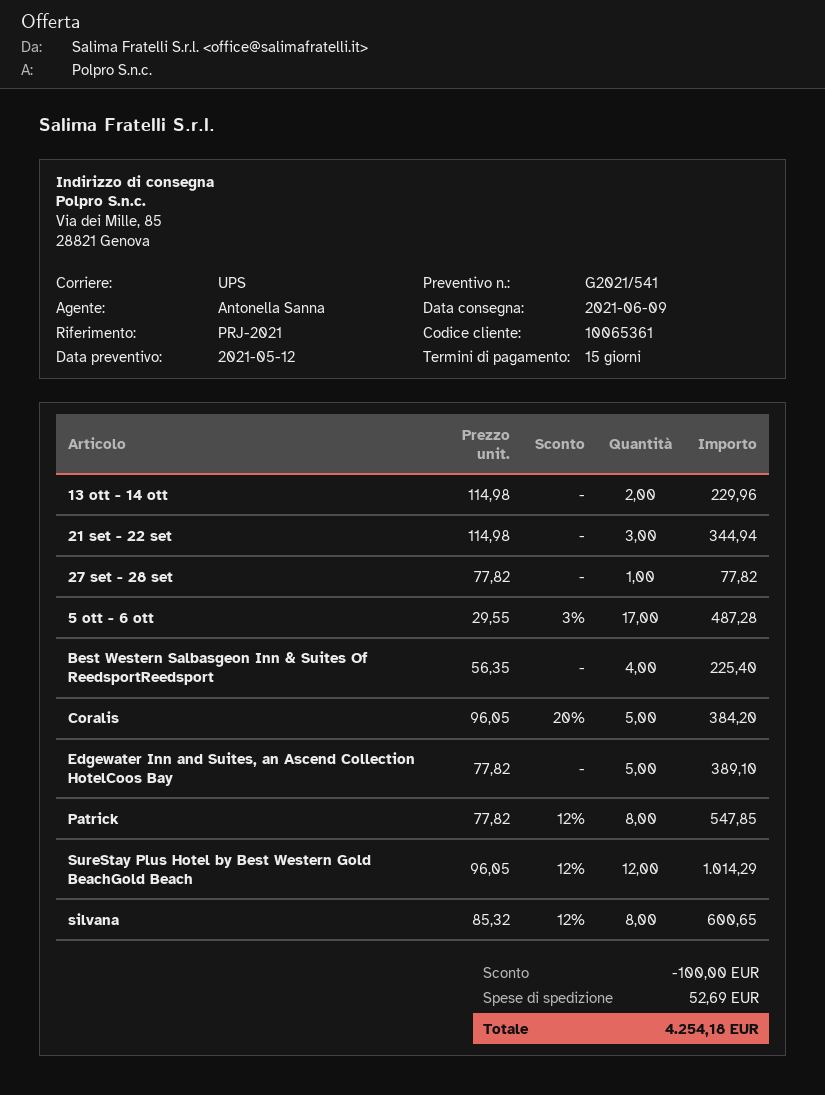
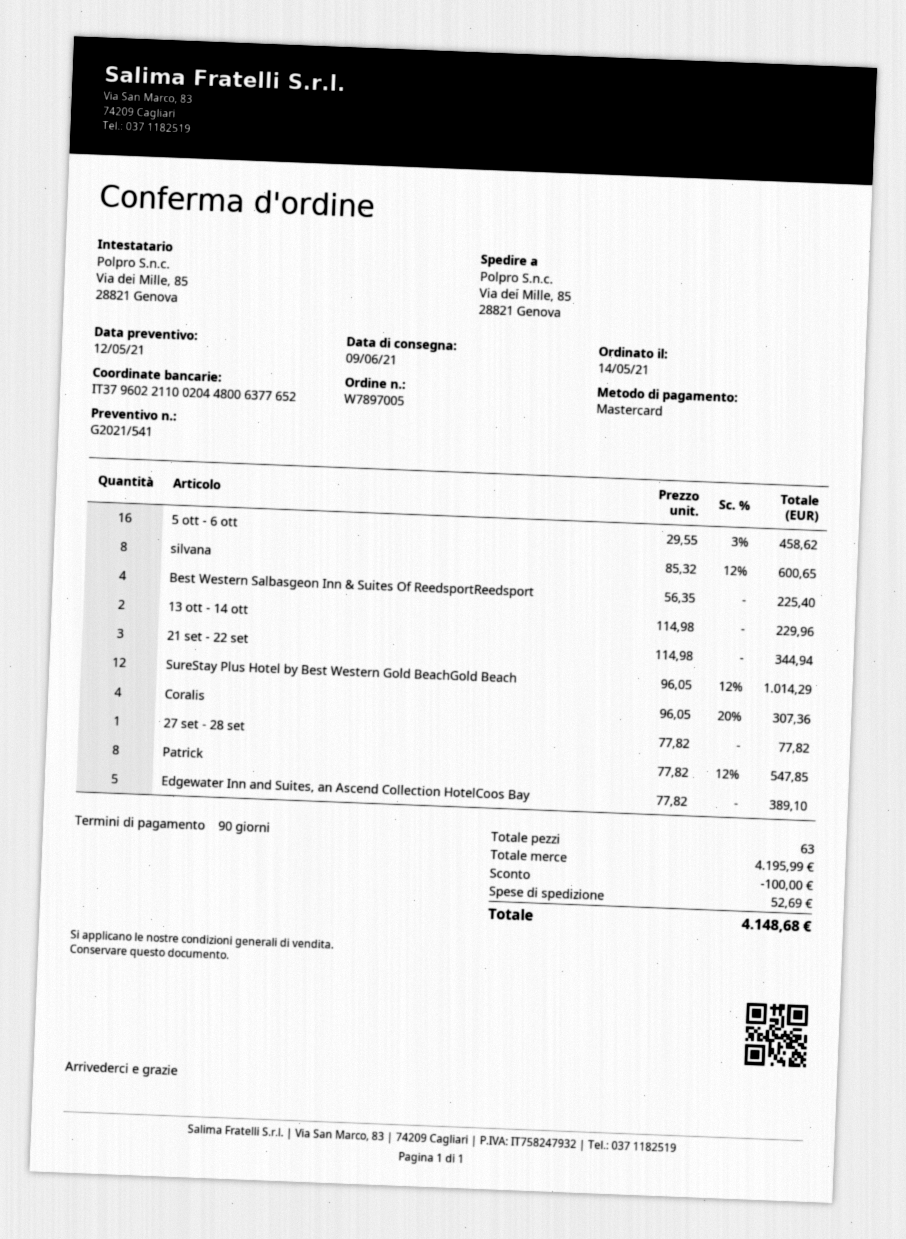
payment terms: 15 days -> 90 days
5 ott - 6 ott: 17 x 29.55 - 3% = 487.28 -> 16 x 29.55 - 3% = 458.62
Coralis: 5 x 96.05 - 20% = 384.20 -> 4 x 96.05 - 20% = 307.36
total: 4254.18 -> 4148.68

